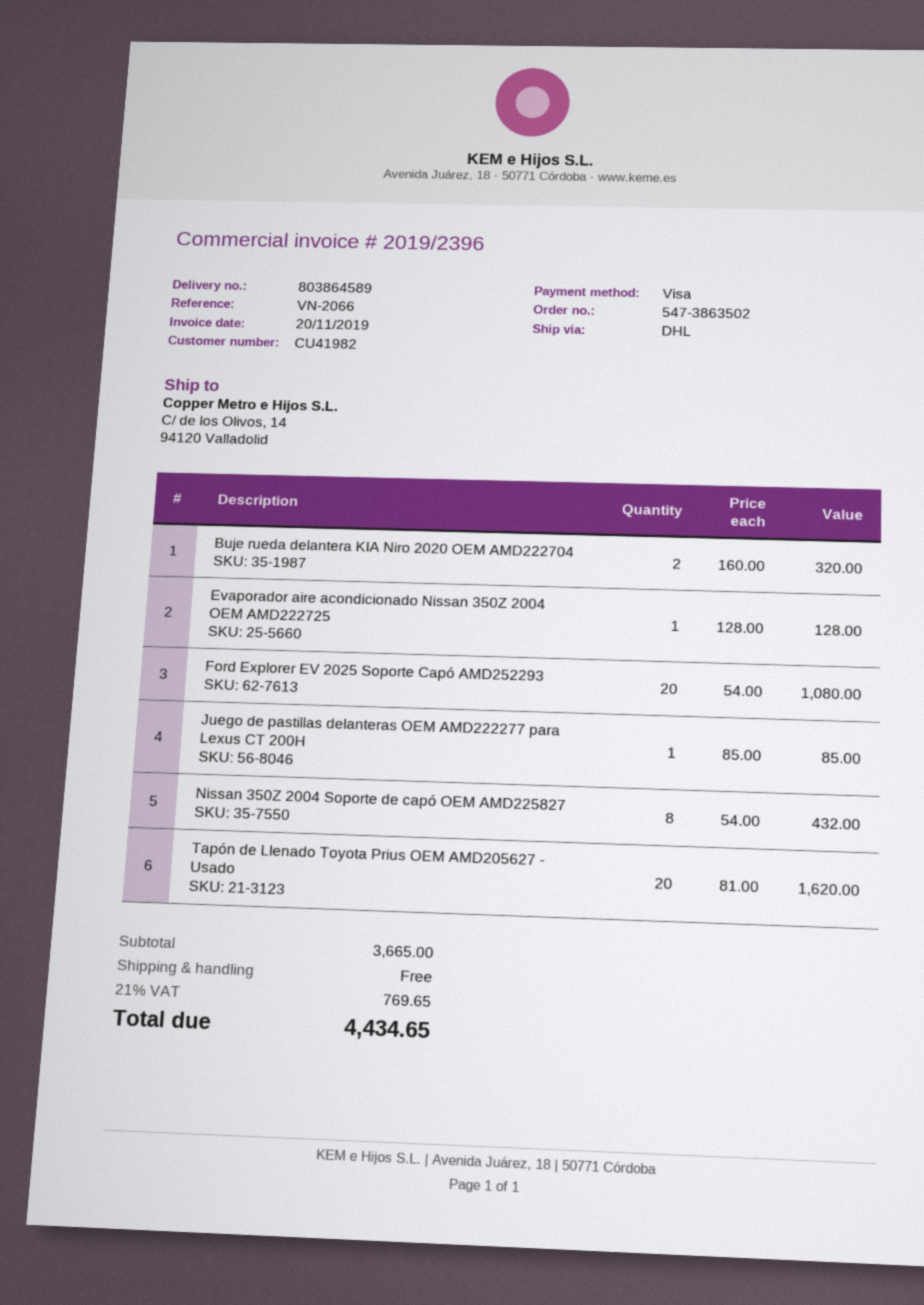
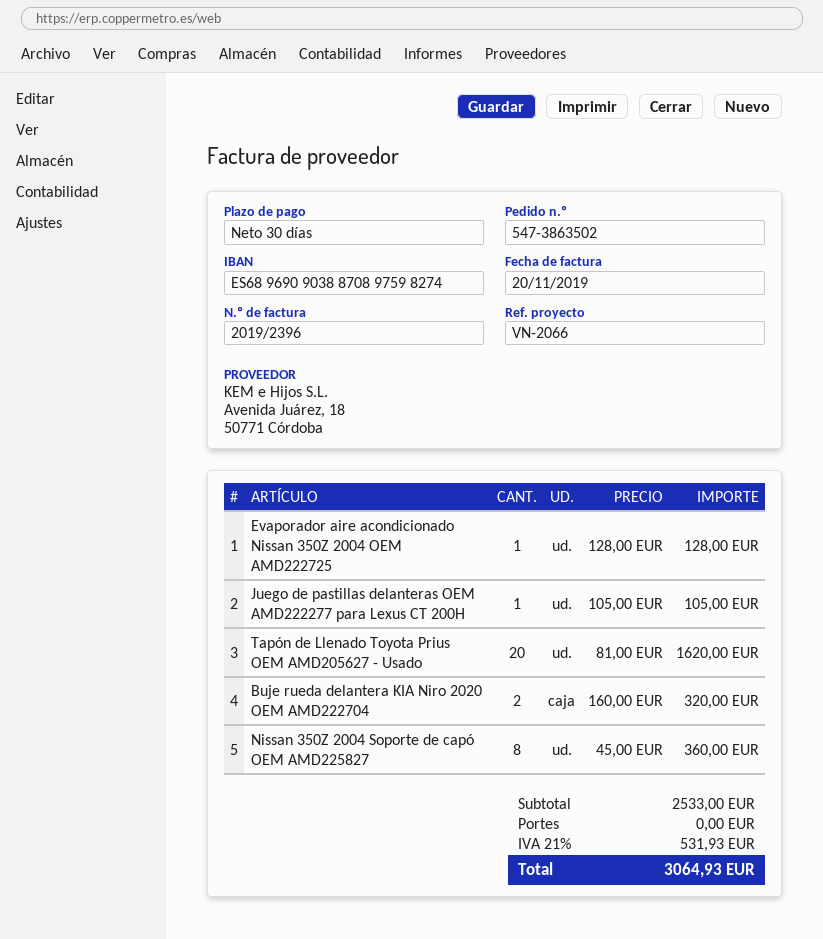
Ford Explorer EV 2025 Soporte Capó AMD252293: 20 x 54.00 = 1080.00 -> none
Juego de pastillas delanteras OEM AMD222277 para Lexus CT 200H: 1 x 85.00 = 85.00 -> 1 x 105.00 = 105.00
Nissan 350Z 2004 Soporte de capó OEM AMD225827: 8 x 54.00 = 432.00 -> 8 x 45.00 = 360.00
subtotal: 3665.00 -> 2533.00
tax: 21% = 769.65 -> 21% = 531.93
total: 4434.65 -> 3064.93

